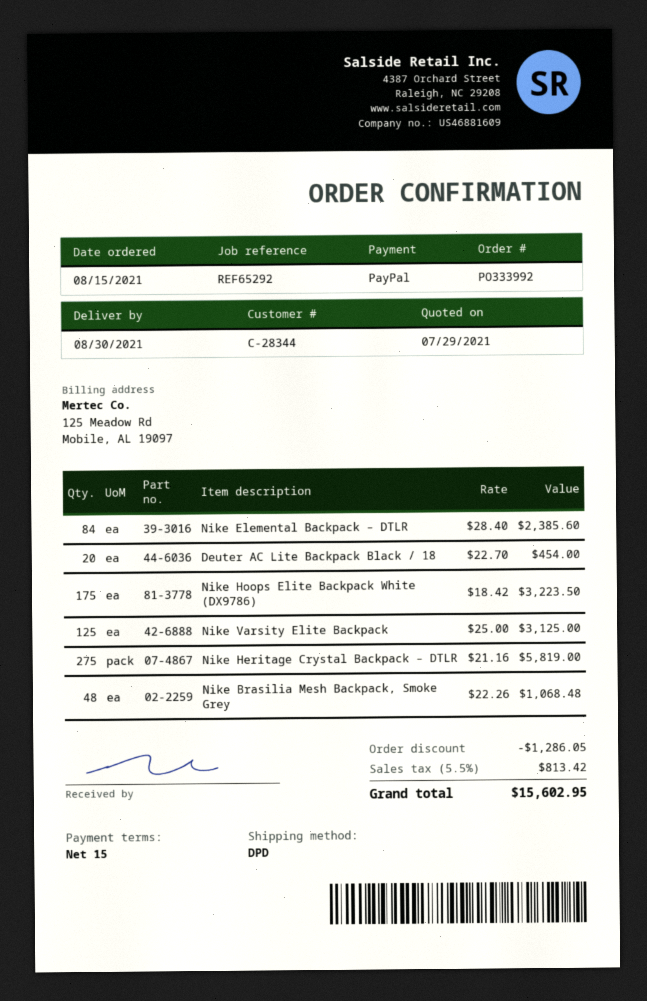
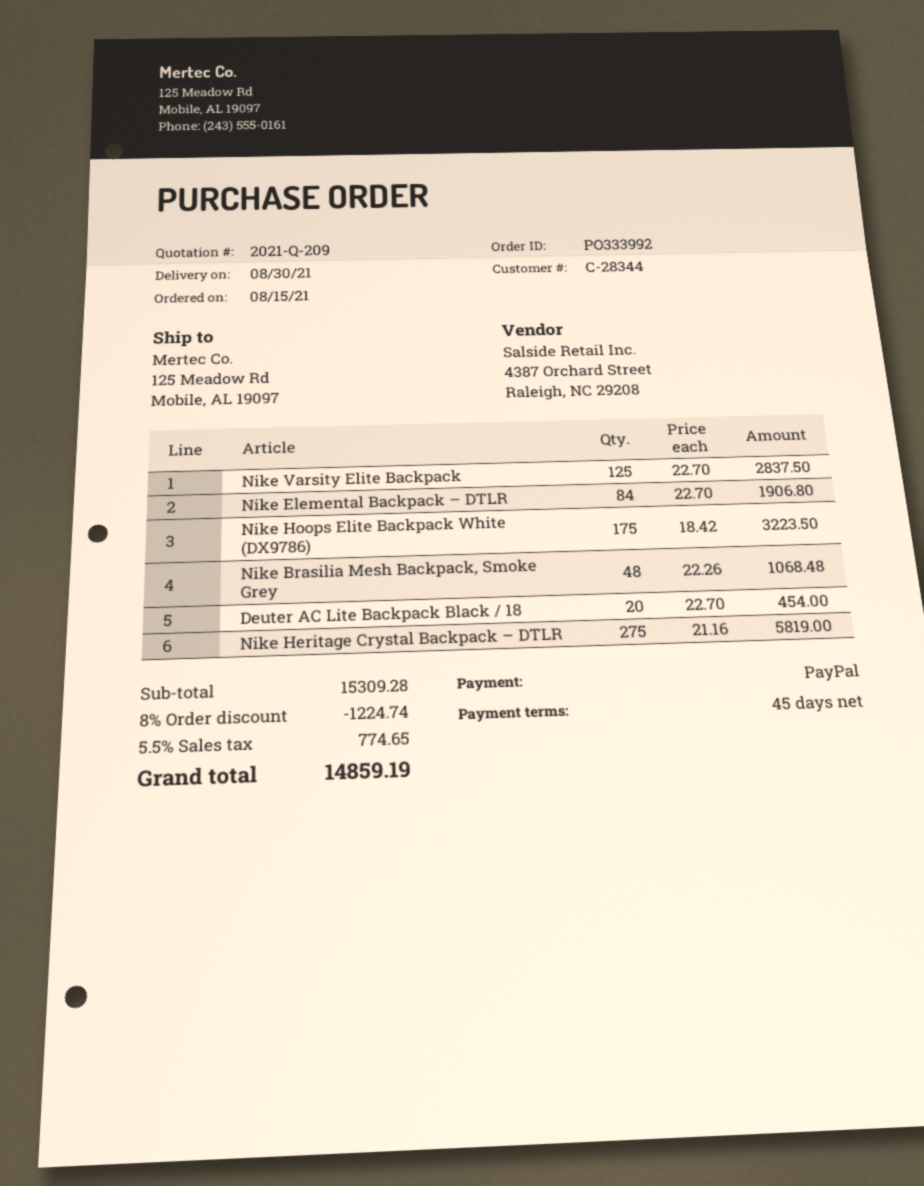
payment terms: 15 days -> 45 days
Nike Elemental Backpack – DTLR: 84 x 28.40 = 2385.60 -> 84 x 22.70 = 1906.80
Nike Varsity Elite Backpack: 125 x 25.00 = 3125.00 -> 125 x 22.70 = 2837.50
discount: 1286.05 -> 1224.74
tax: 5.5% = 813.42 -> 5.5% = 774.65
total: 15602.95 -> 14859.19

